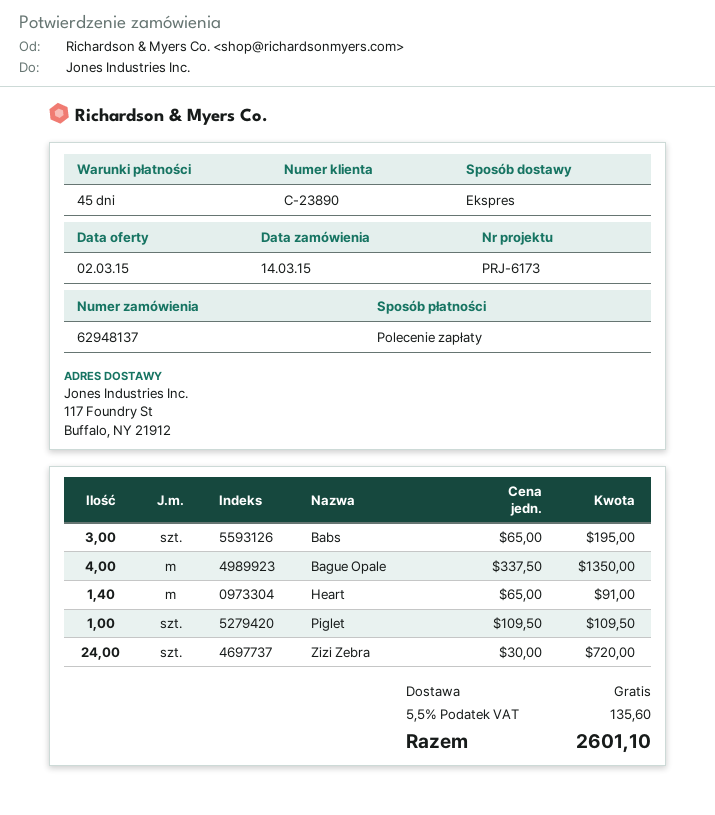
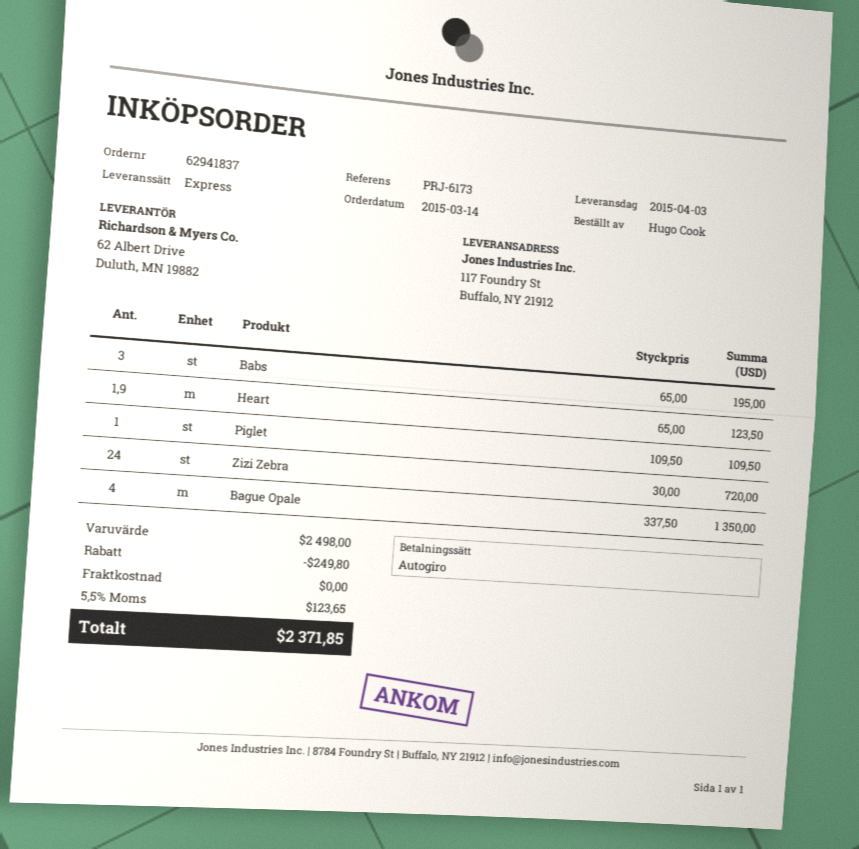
order number: 62948137 -> 62941837
Heart: 1.4 x 65.00 = 91.00 -> 1.9 x 65.00 = 123.50
discount: none -> 249.80
tax: 5.5% = 135.60 -> 5.5% = 123.65
total: 2601.10 -> 2371.85

